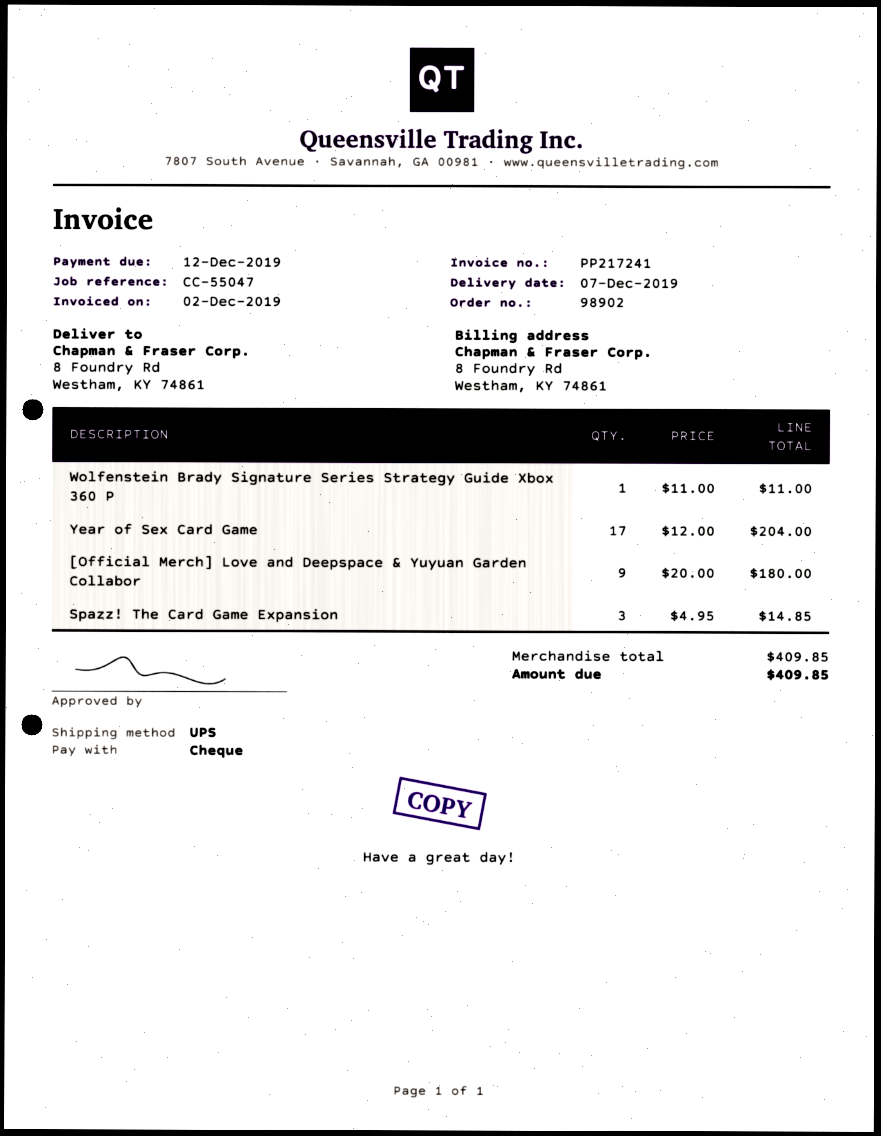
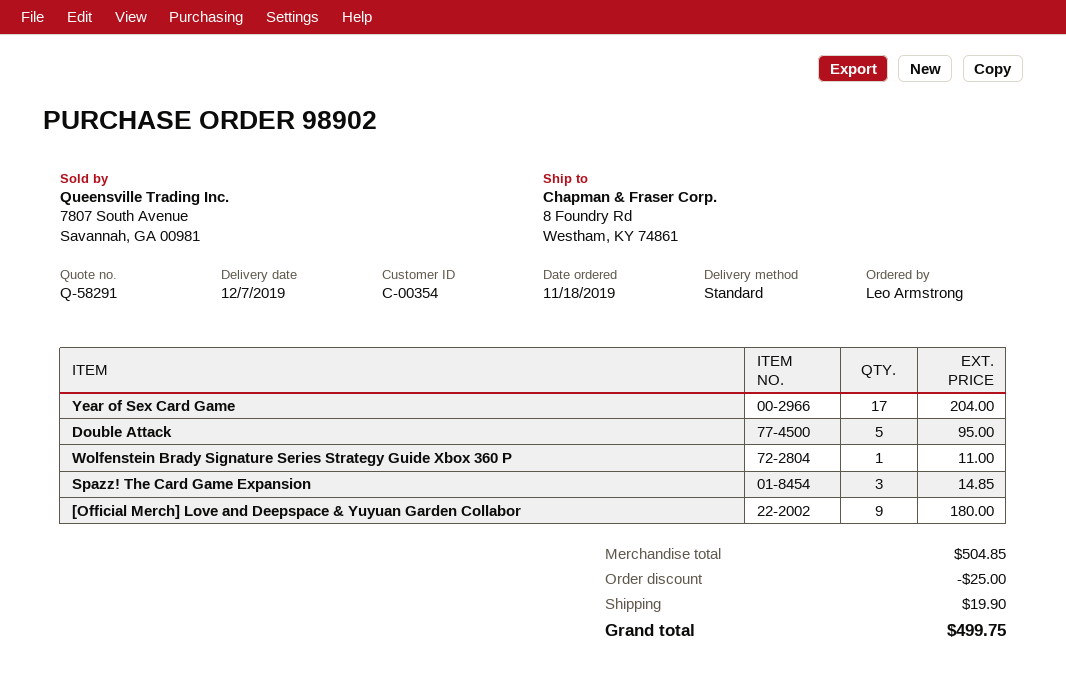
shipping method: UPS -> standard
Double Attack: none -> 5 for 95.00
subtotal: 409.85 -> 504.85
discount: none -> 25.00
shipping: none -> 19.90
total: 409.85 -> 499.75

